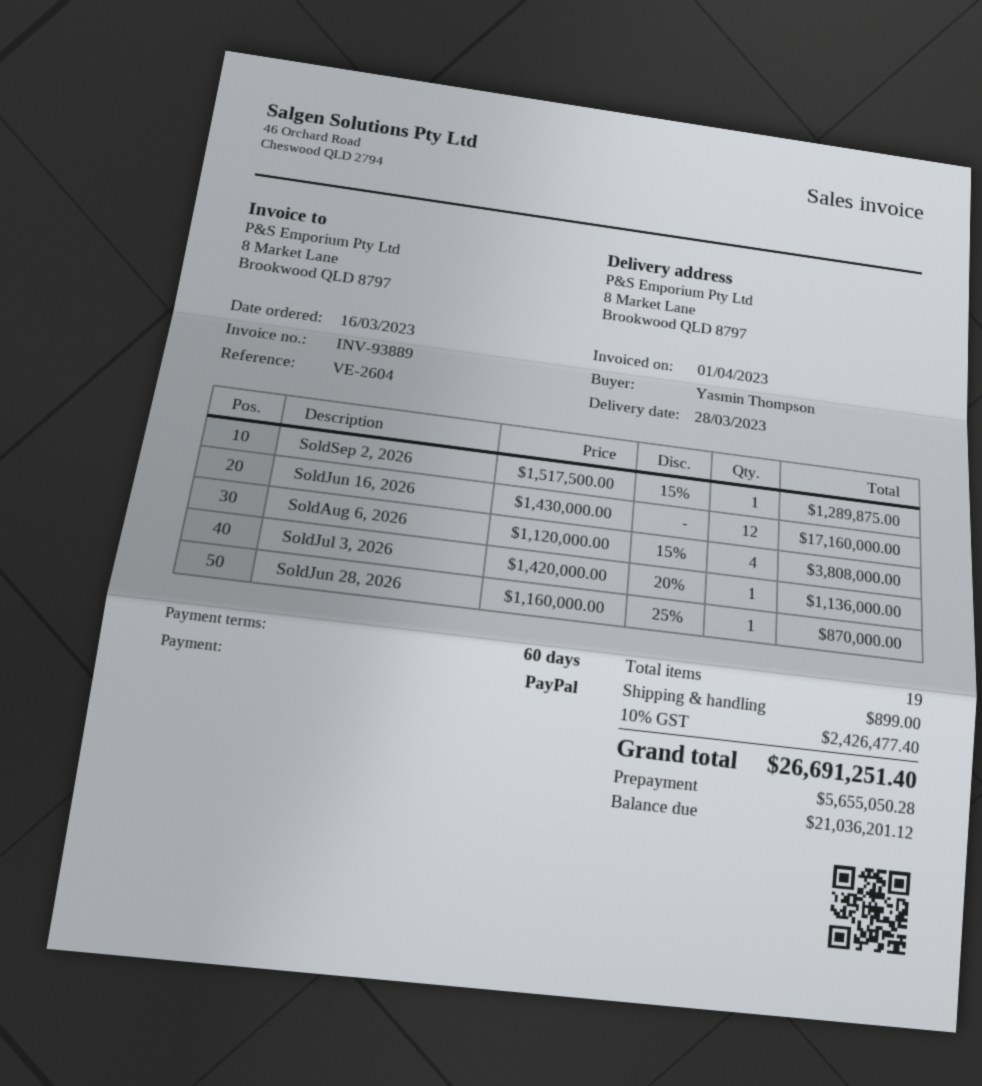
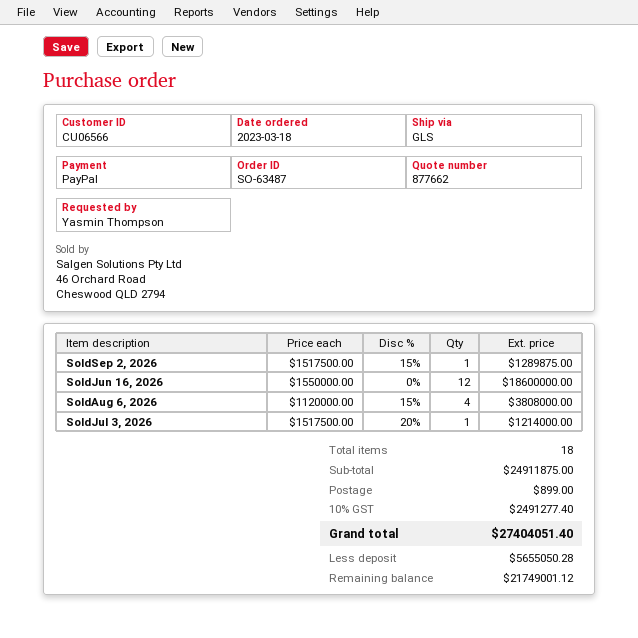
order date: 2023-03-16 -> 2023-03-18
SoldJun 16, 2026: 12 x 1430000.00 = 17160000.00 -> 12 x 1550000.00 = 18600000.00
SoldJul 3, 2026: 1 x 1420000.00 - 20% = 1136000.00 -> 1 x 1517500.00 - 20% = 1214000.00
SoldJun 28, 2026: 1 x 1160000.00 - 25% = 870000.00 -> none
total quantity: 19 -> 18
tax: 10% = 2426477.40 -> 10% = 2491277.40
total: 26691251.40 -> 27404051.40
balance: 21036201.12 -> 21749001.12

